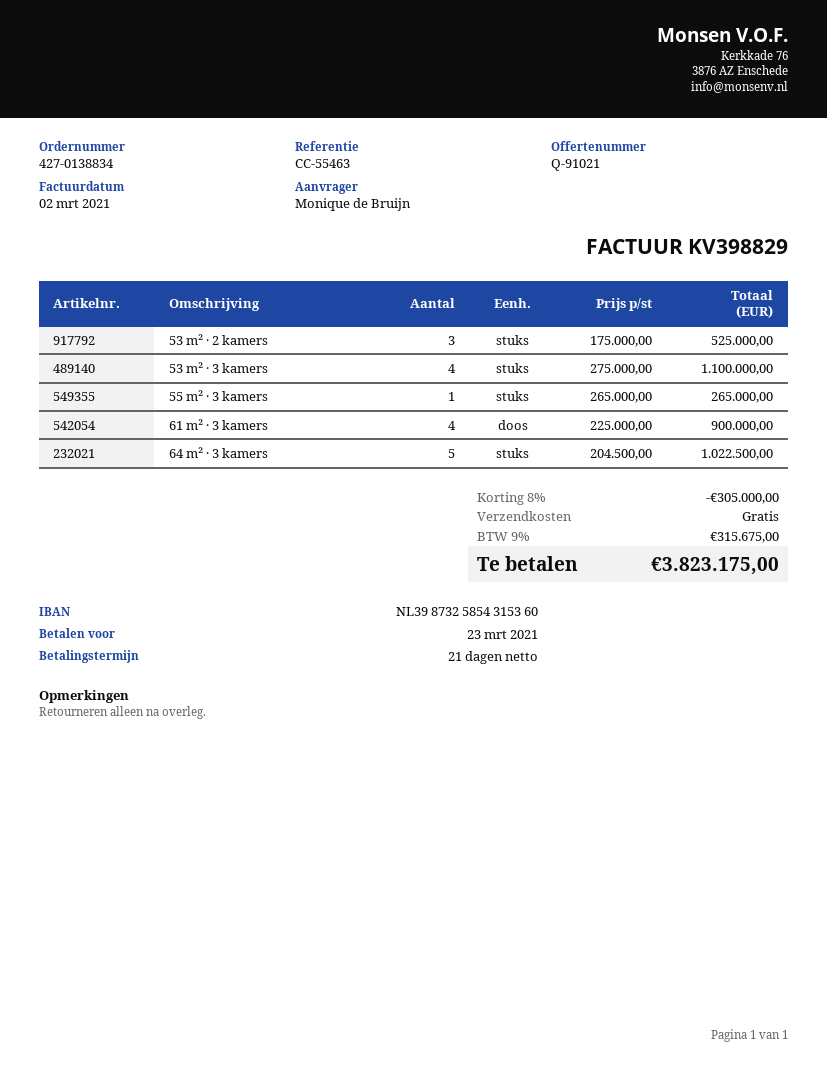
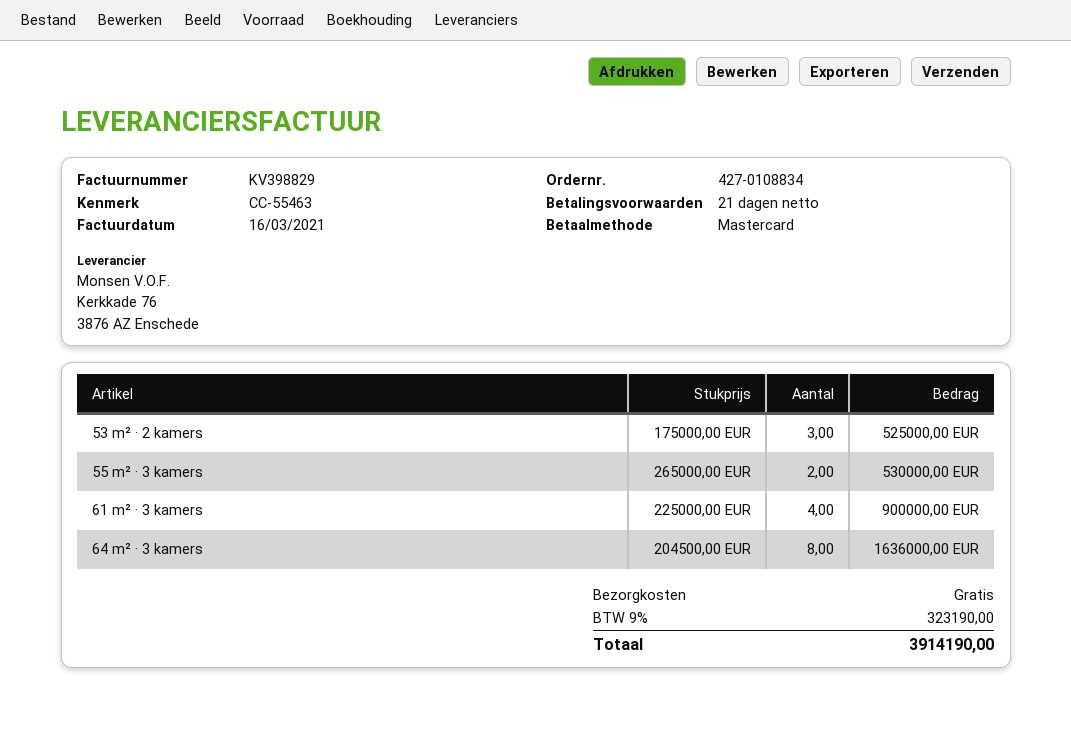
order number: 427-0138834 -> 427-0108834
invoice date: 2021-03-02 -> 2021-03-16
53 m² · 3 kamers: 4 x 275000.00 = 1100000.00 -> none
55 m² · 3 kamers: 1 x 265000.00 = 265000.00 -> 2 x 265000.00 = 530000.00
64 m² · 3 kamers: 5 x 204500.00 = 1022500.00 -> 8 x 204500.00 = 1636000.00
discount: 8% = 305000.00 -> none
tax: 9% = 315675.00 -> 9% = 323190.00
total: 3823175.00 -> 3914190.00

